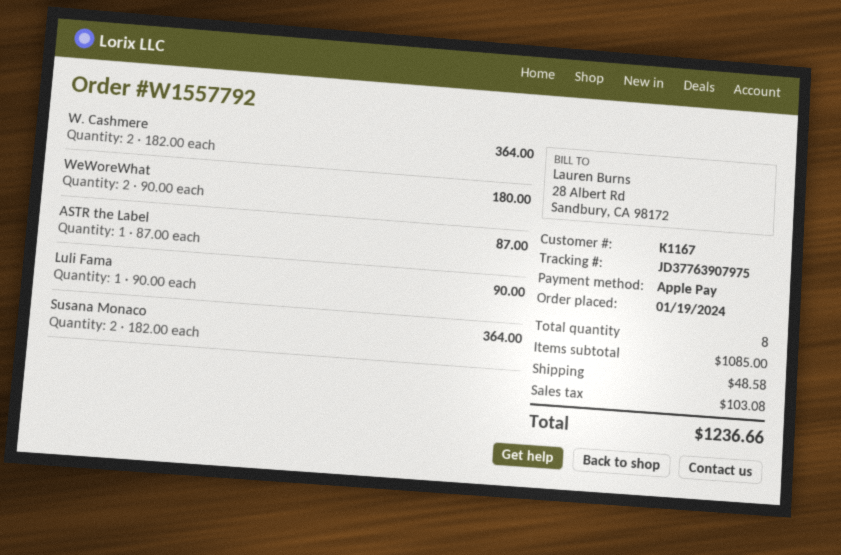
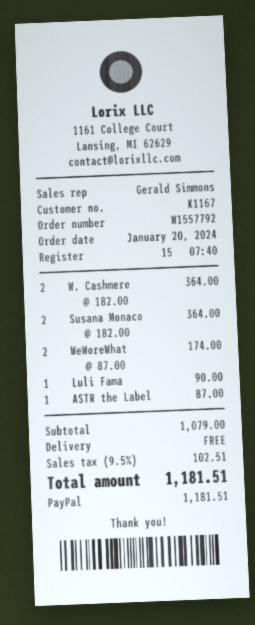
order date: 2024-01-19 -> 2024-01-20
payment method: Apple Pay -> PayPal
WeWoreWhat: 2 x 90.00 = 180.00 -> 2 x 87.00 = 174.00
subtotal: 1085.00 -> 1079.00
shipping: 48.58 -> 0.00
tax: 103.08 -> 102.51
total: 1236.66 -> 1181.51

